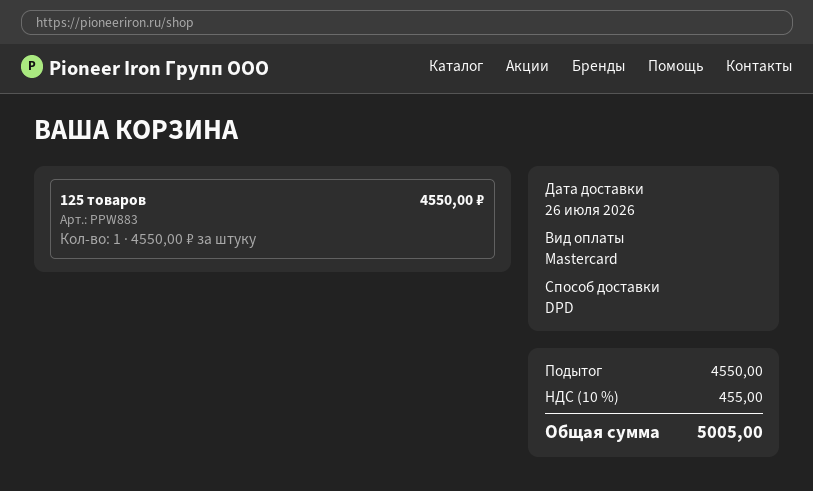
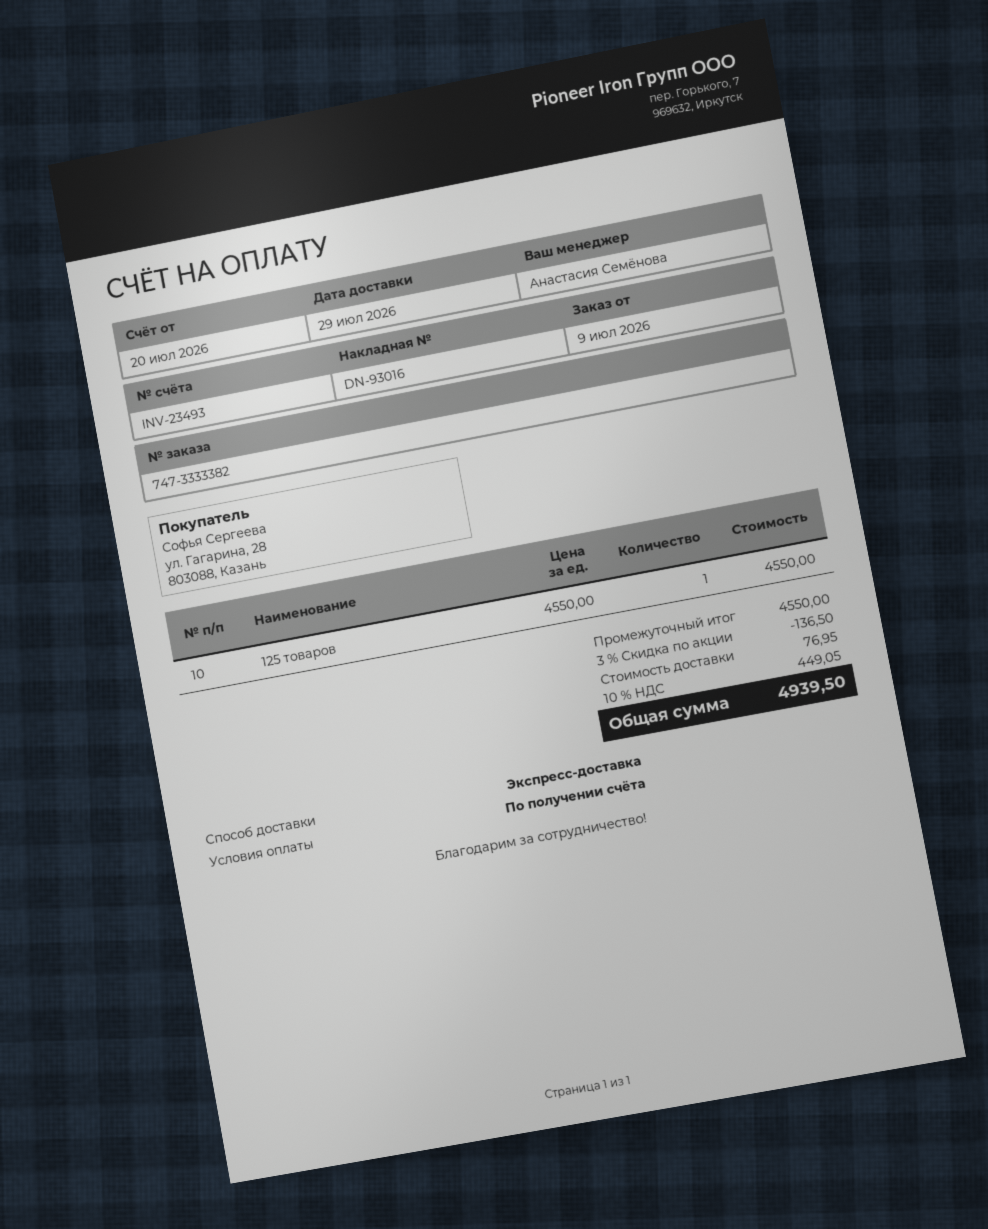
delivery date: 2026-07-26 -> 2026-07-29
shipping method: DPD -> express
discount: none -> 3% = 136.50
shipping: none -> 76.95
tax: 10% = 455.00 -> 10% = 449.05
total: 5005.00 -> 4939.50

